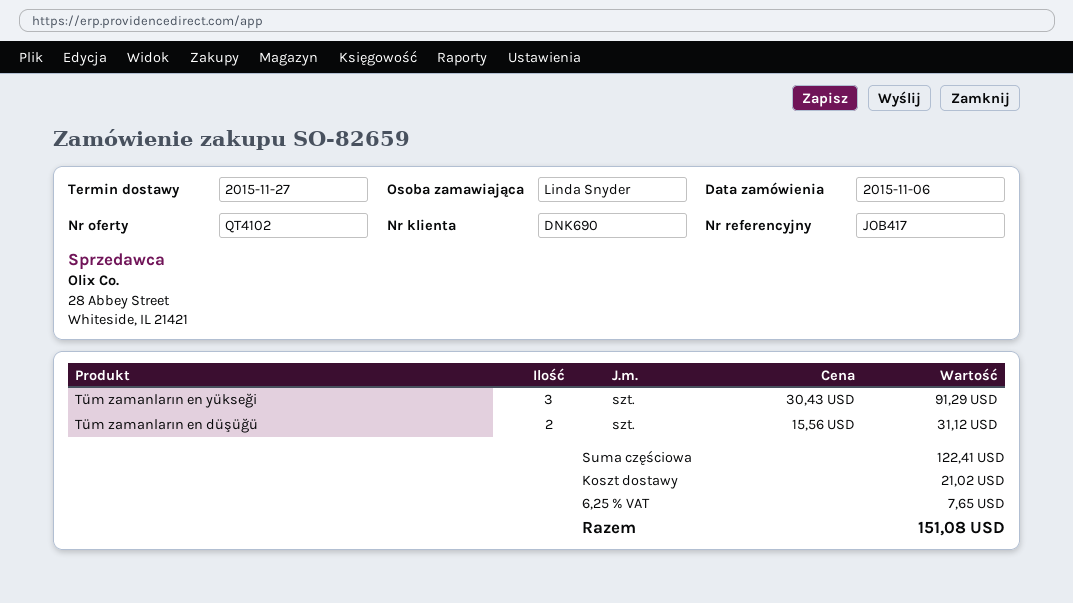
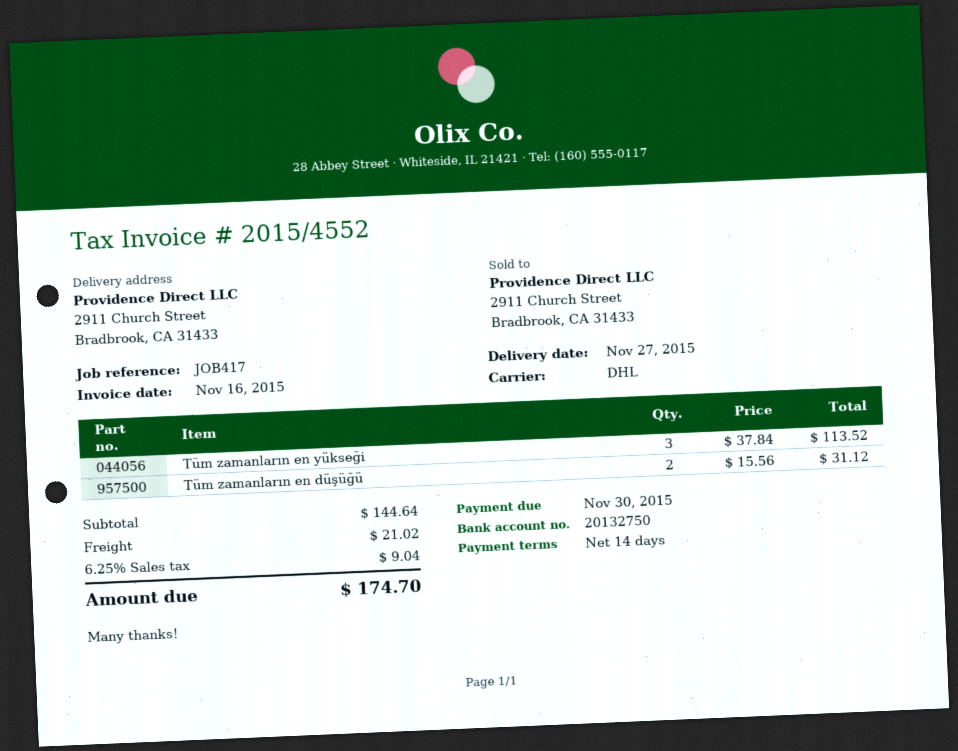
Tüm zamanların en yükseği: 3 x 30.43 = 91.29 -> 3 x 37.84 = 113.52
subtotal: 122.41 -> 144.64
tax: 6.25% = 7.65 -> 6.25% = 9.04
total: 151.08 -> 174.70

